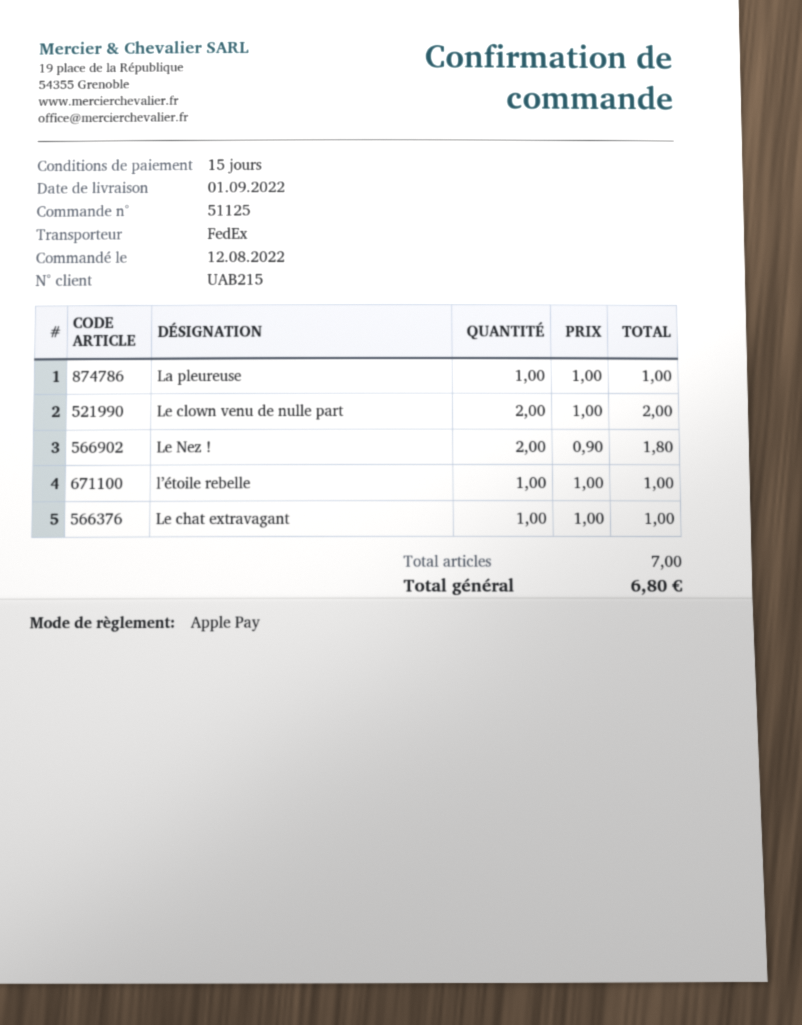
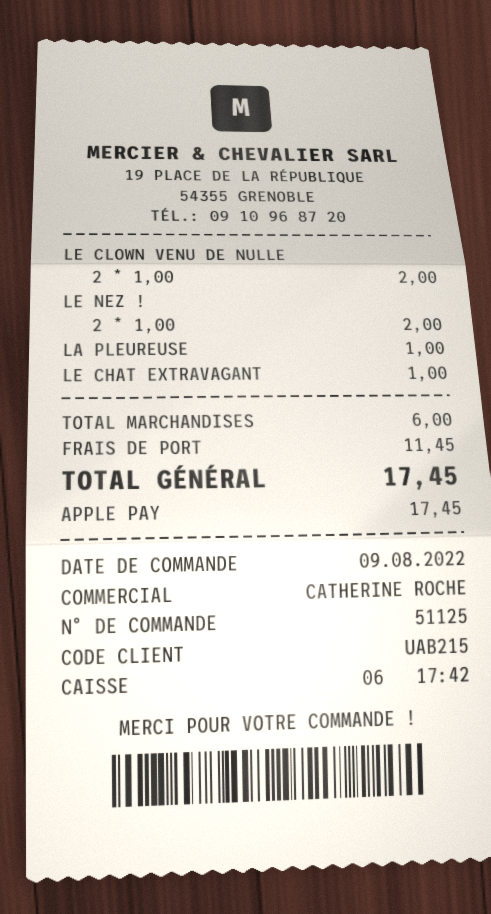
order date: 2022-08-12 -> 2022-08-09
Le Nez !: 2 x 0.90 = 1.80 -> 2 x 1.00 = 2.00
l’étoile rebelle: 1 x 1.00 = 1.00 -> none
shipping: none -> 11.45
total: 6.80 -> 17.45

